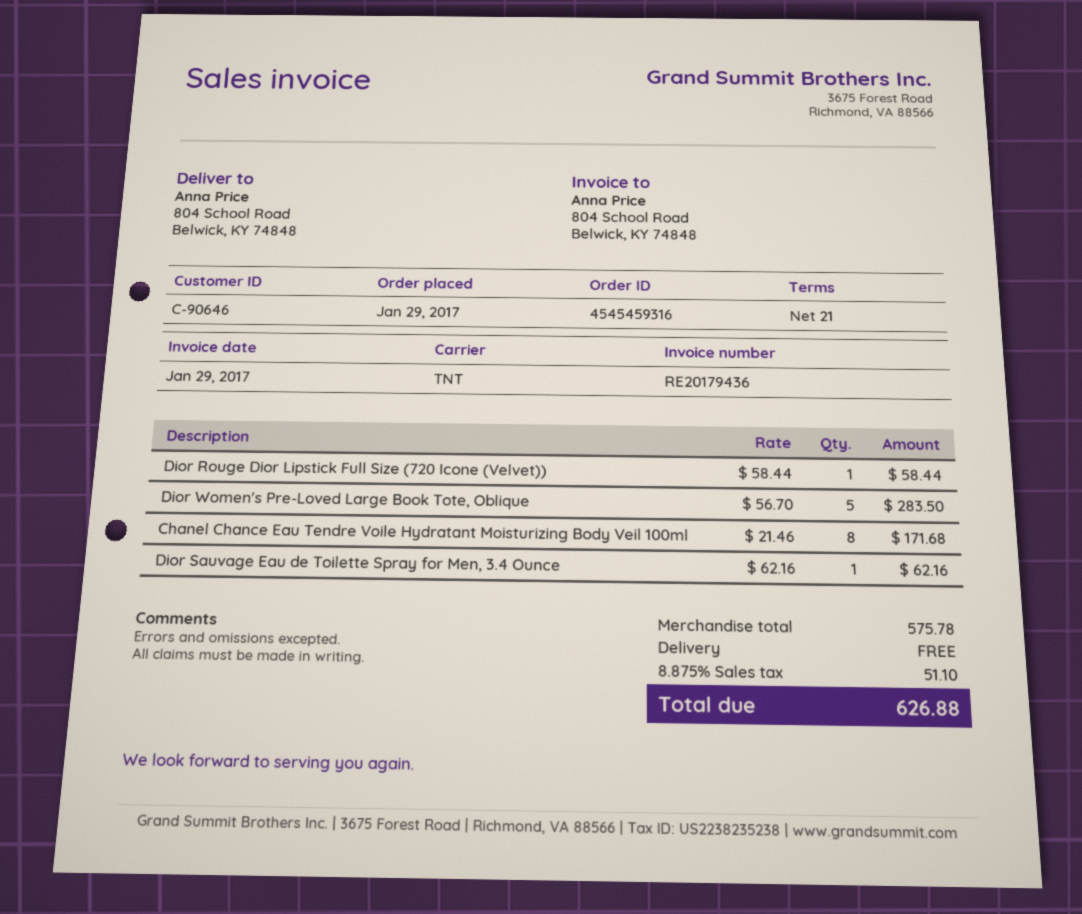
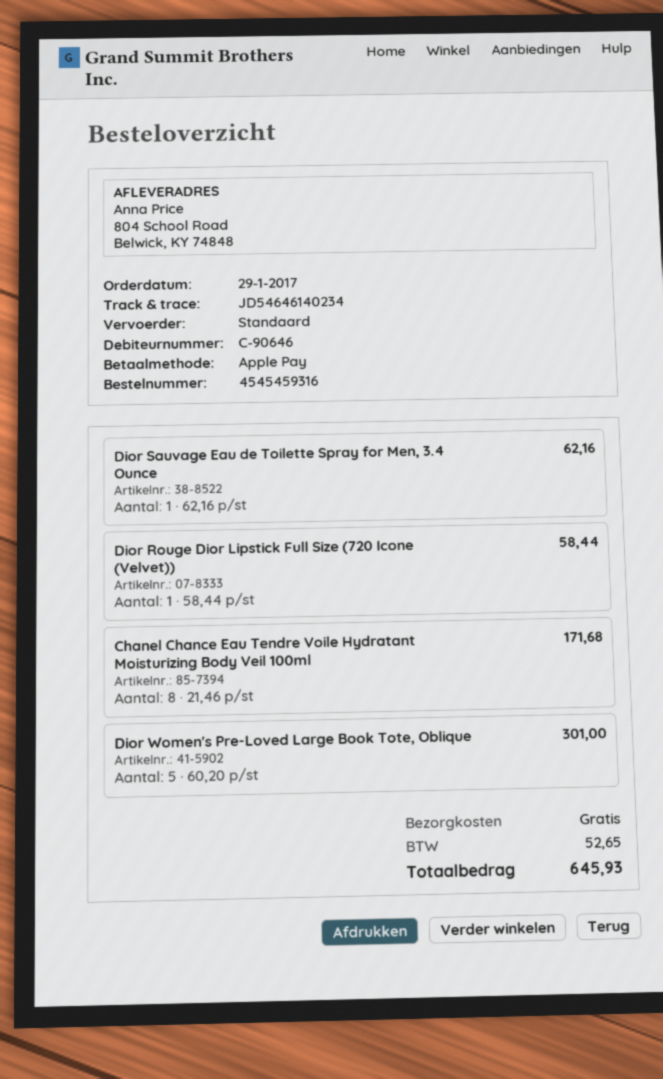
shipping method: TNT -> standard
Dior Women's Pre-Loved Large Book Tote, Oblique: 5 x 56.70 = 283.50 -> 5 x 60.20 = 301.00
tax: 51.10 -> 52.65
total: 626.88 -> 645.93

